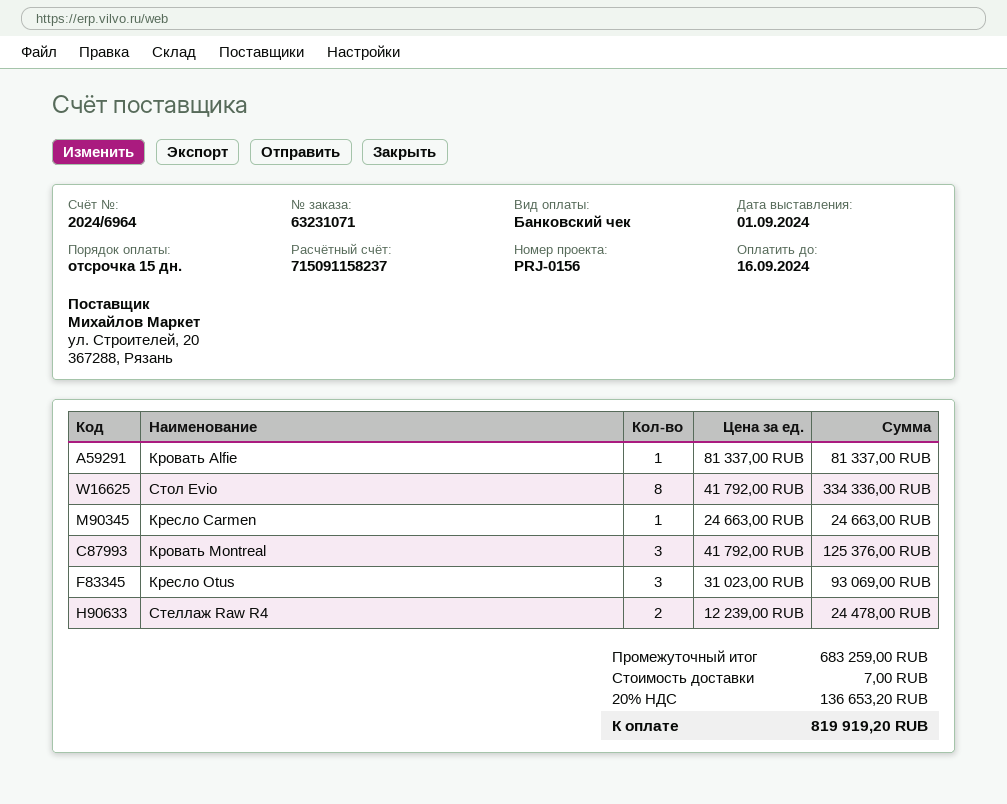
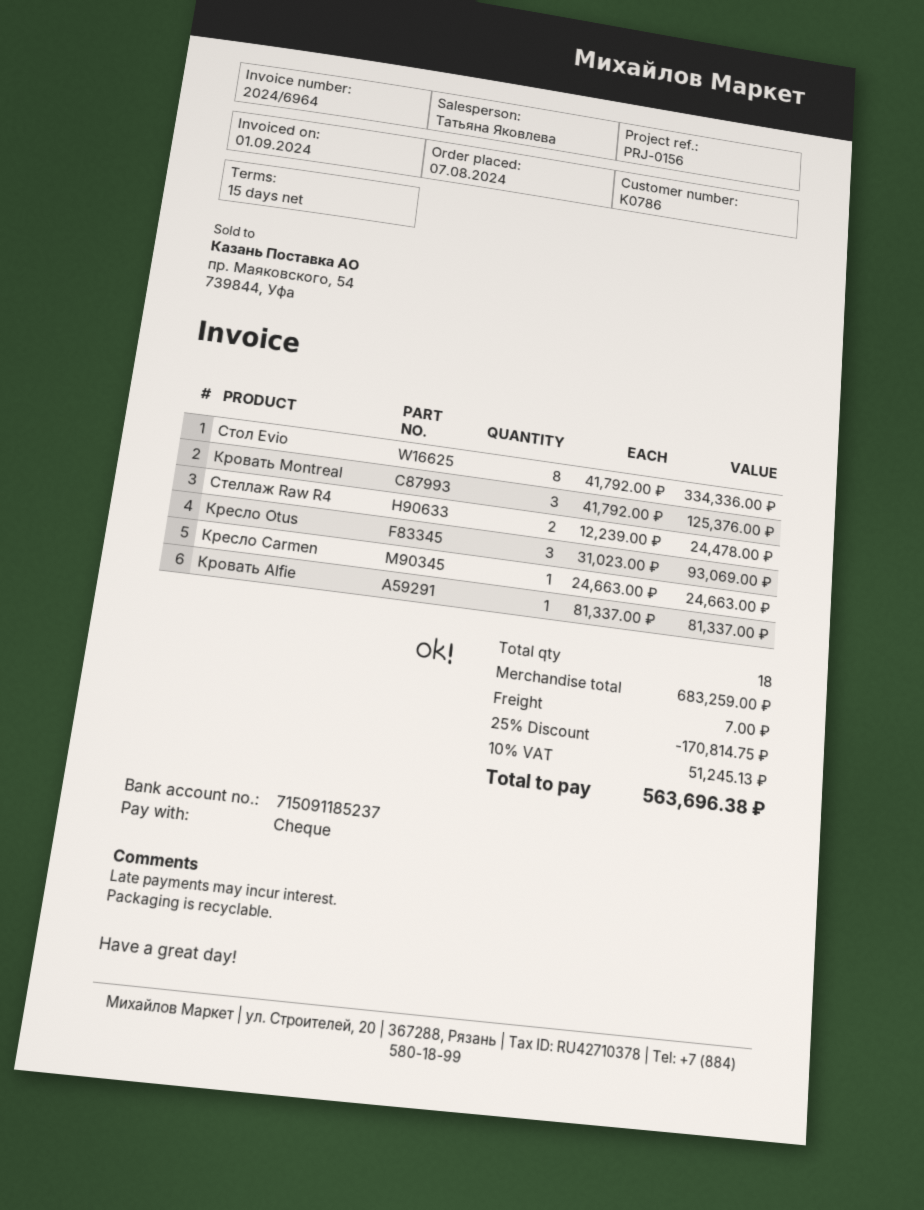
bank account: 715091158237 -> 715091185237
discount: none -> 25% = 170814.75
tax: 20% = 136653.20 -> 10% = 51245.13
total: 819919.20 -> 563696.38

